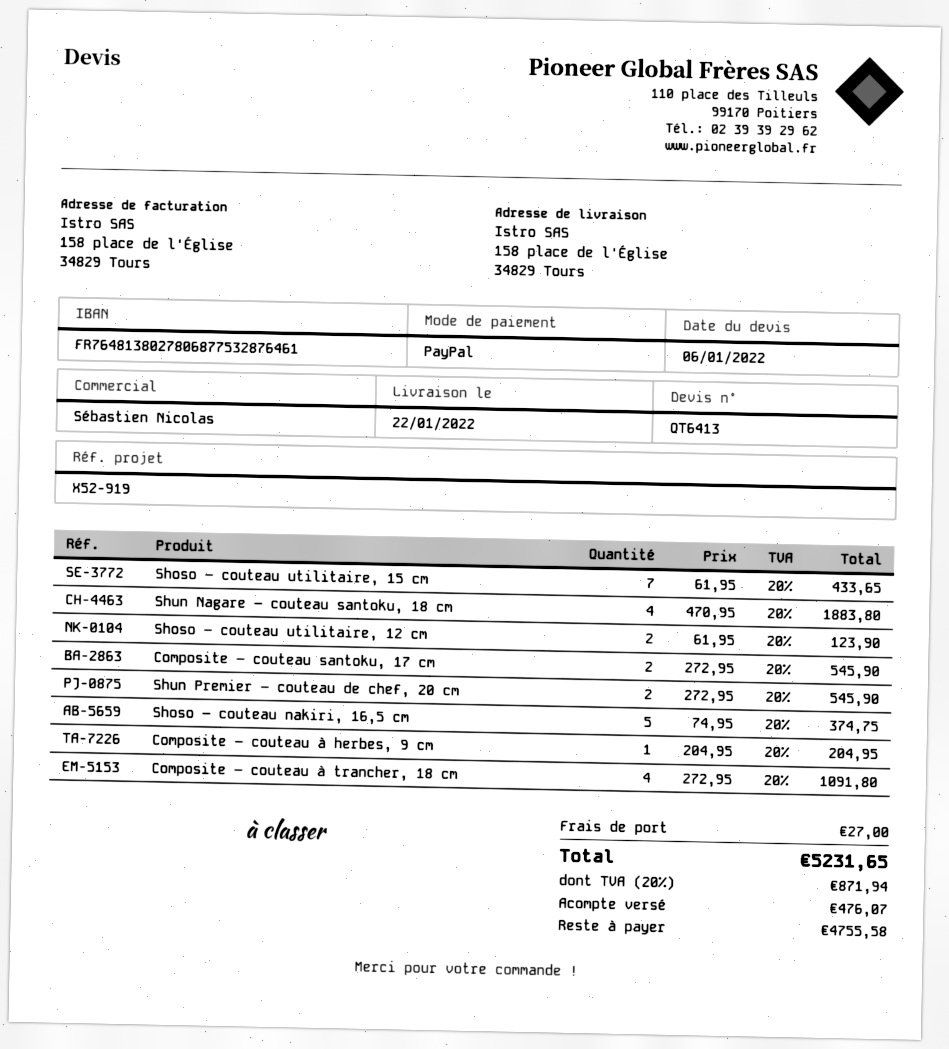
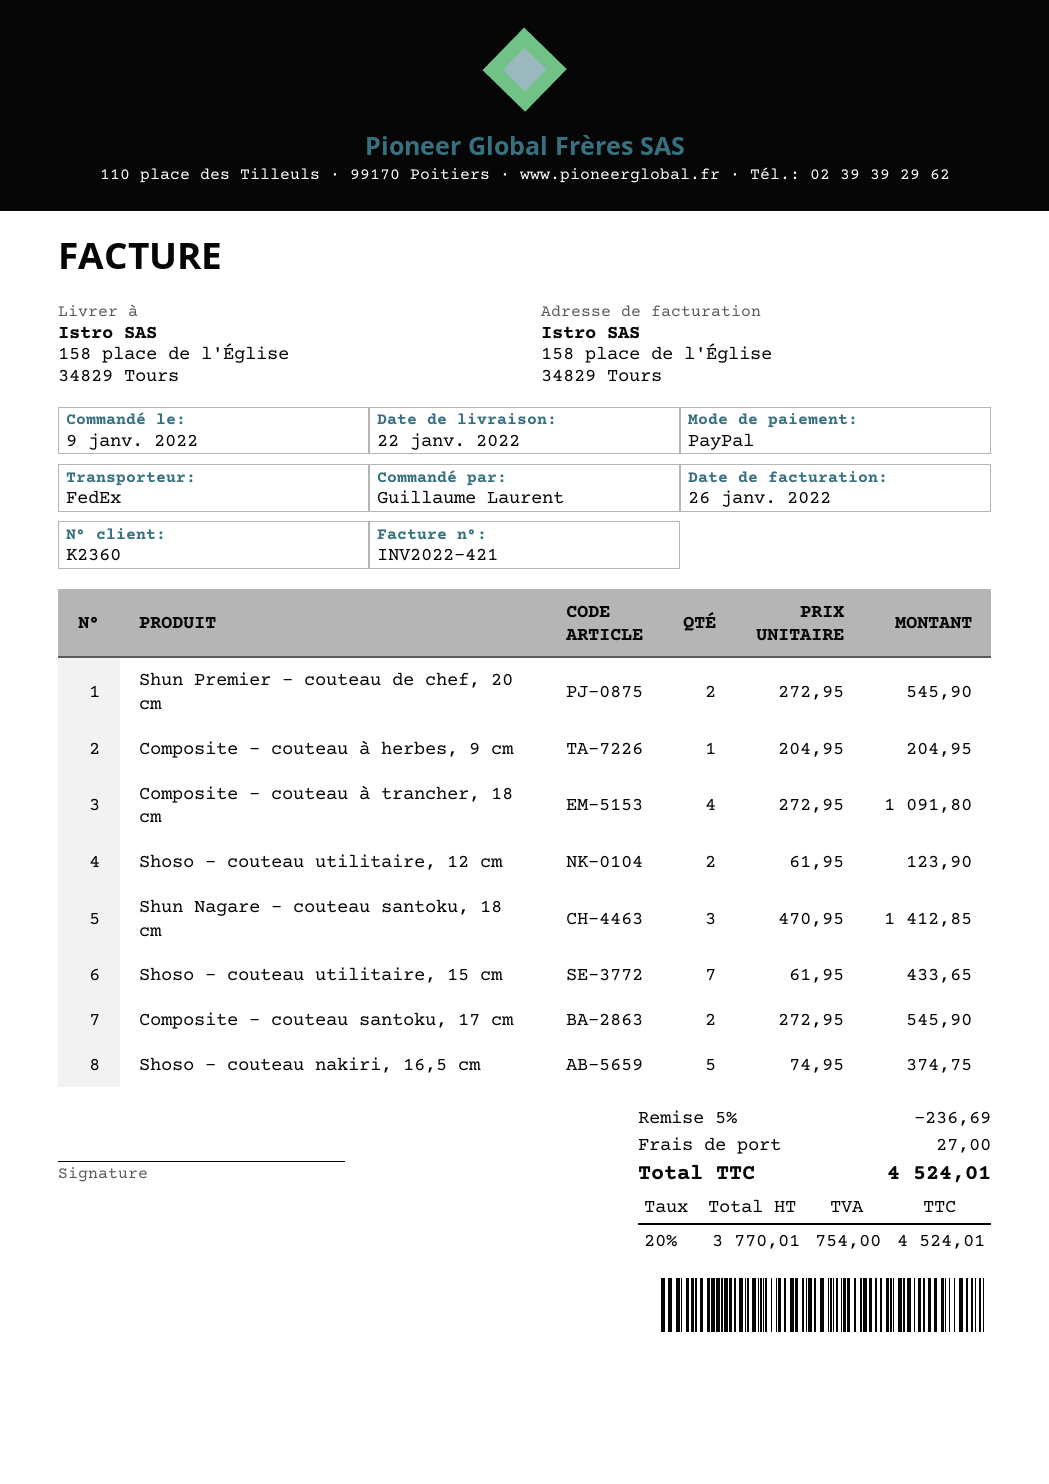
Shun Nagare – couteau santoku, 18 cm: 4 x 470.95 = 1883.80 -> 3 x 470.95 = 1412.85
discount: none -> 5% = 236.69
tax: 20% = 871.94 -> 20% = 754.00
total: 5231.65 -> 4524.01

